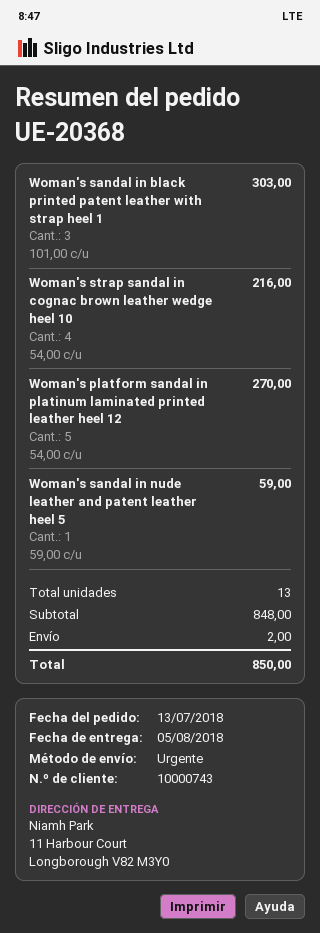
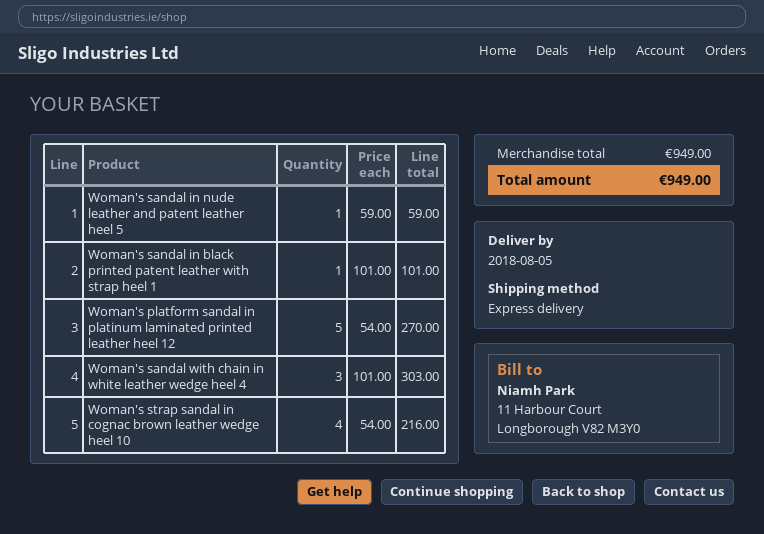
Woman's sandal in black printed patent leather with strap heel 1: 3 x 101.00 = 303.00 -> 1 x 101.00 = 101.00
Woman's sandal with chain in white leather wedge heel 4: none -> 3 x 101.00 = 303.00
subtotal: 848.00 -> 949.00
shipping: 2.00 -> none
total: 850.00 -> 949.00

